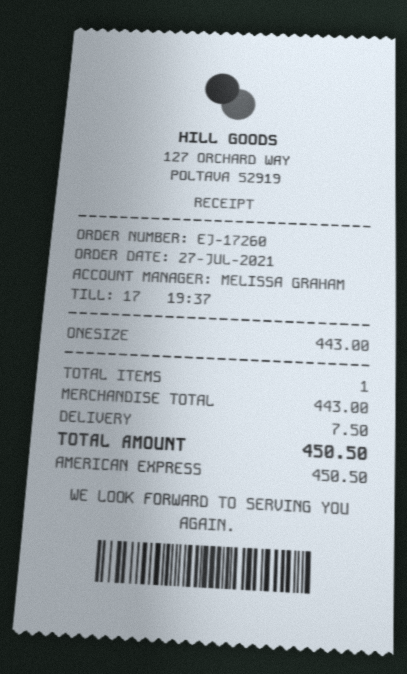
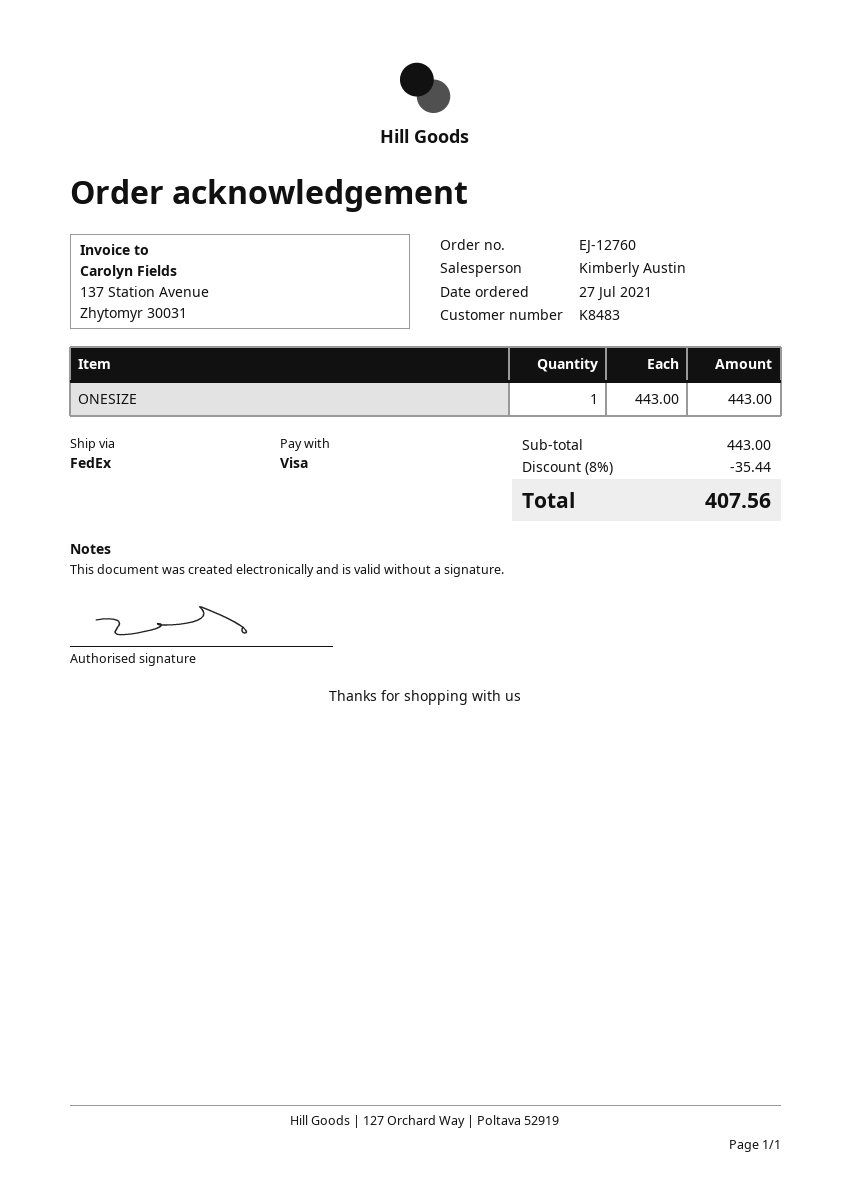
order number: EJ-17260 -> EJ-12760
sales rep: MELISSA GRAHAM -> Kimberly Austin
payment method: American Express -> Visa
discount: none -> 8% = 35.44
shipping: 7.50 -> none
total: 450.50 -> 407.56

